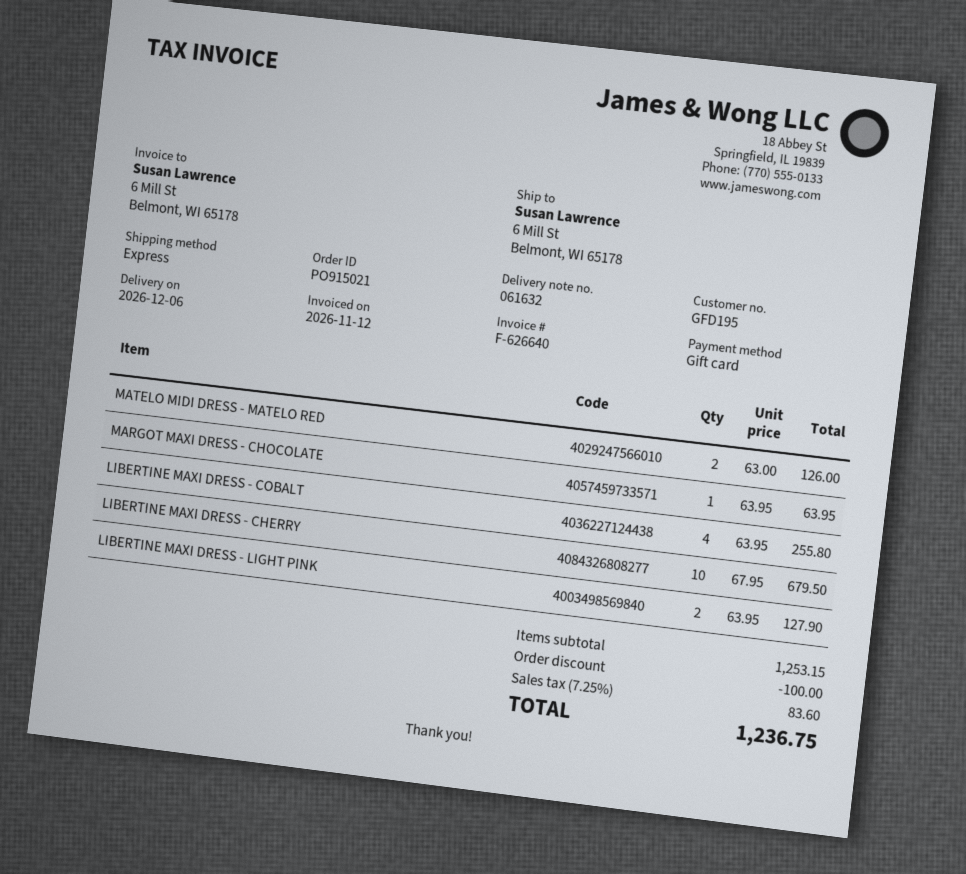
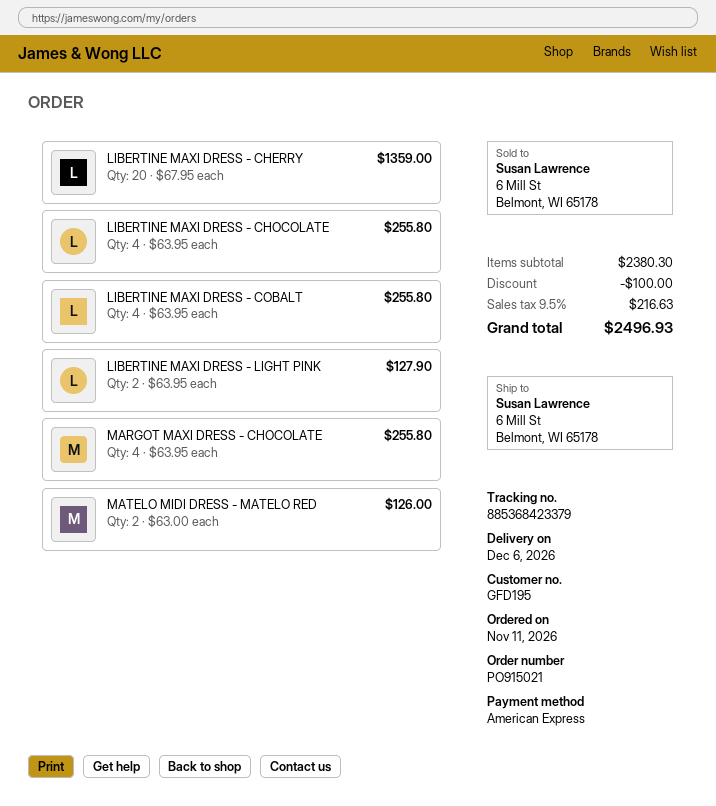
payment method: gift card -> American Express
MARGOT MAXI DRESS - CHOCOLATE: 1 x 63.95 = 63.95 -> 4 x 63.95 = 255.80
LIBERTINE MAXI DRESS - CHERRY: 10 x 67.95 = 679.50 -> 20 x 67.95 = 1359.00
LIBERTINE MAXI DRESS - CHOCOLATE: none -> 4 x 63.95 = 255.80
subtotal: 1253.15 -> 2380.30
tax: 7.25% = 83.60 -> 9.5% = 216.63
total: 1236.75 -> 2496.93

